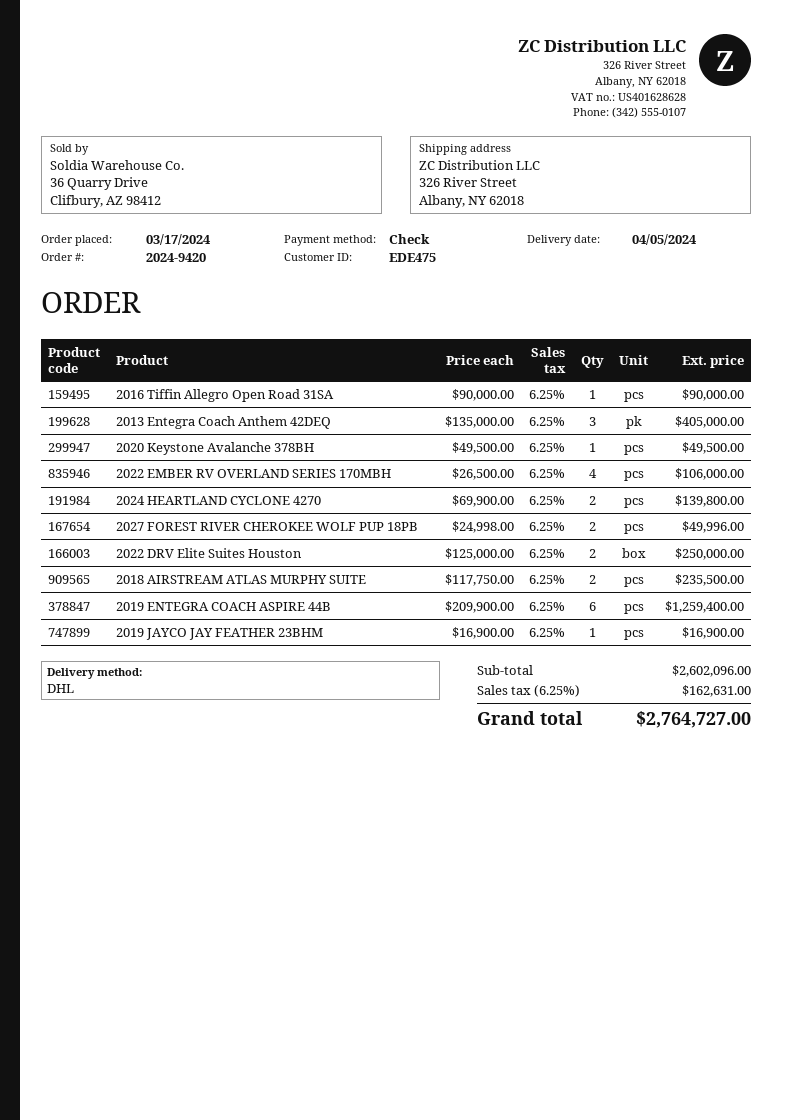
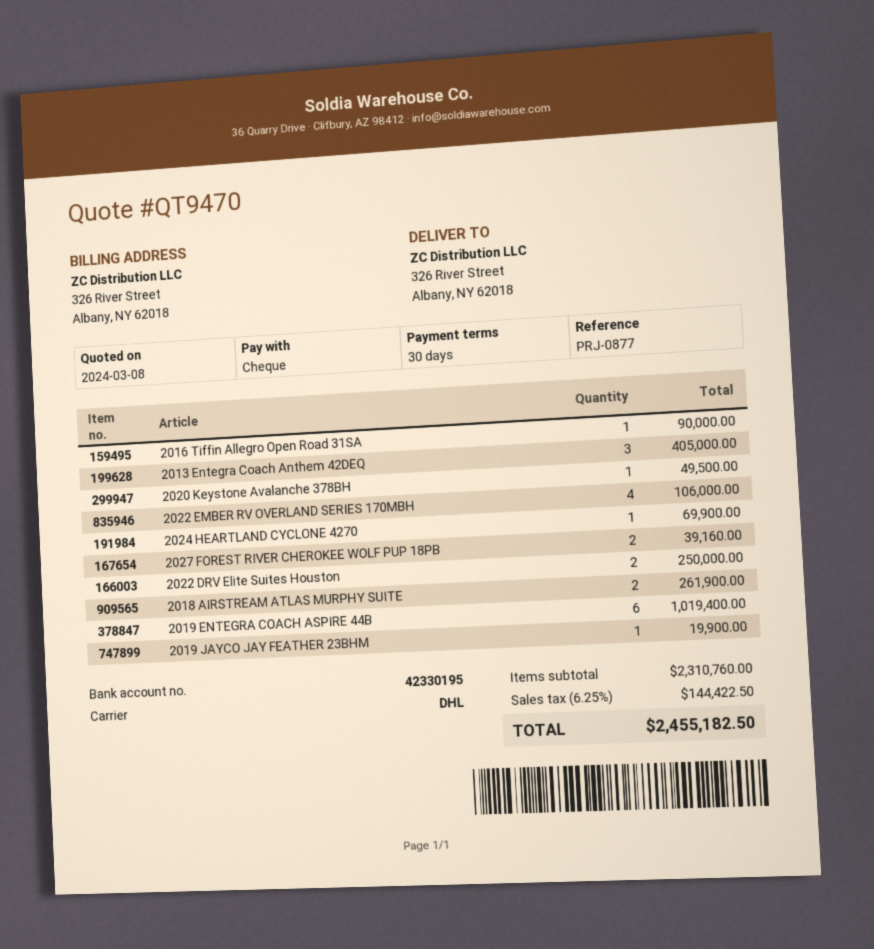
2024 HEARTLAND CYCLONE 4270: 2 for 139800.00 -> 1 for 69900.00
2027 FOREST RIVER CHEROKEE WOLF PUP 18PB: 2 for 49996.00 -> 2 for 39160.00
2018 AIRSTREAM ATLAS MURPHY SUITE: 2 for 235500.00 -> 2 for 261900.00
2019 ENTEGRA COACH ASPIRE 44B: 6 for 1259400.00 -> 6 for 1019400.00
2019 JAYCO JAY FEATHER 23BHM: 1 for 16900.00 -> 1 for 19900.00
subtotal: 2602096.00 -> 2310760.00
tax: 6.25% = 162631.00 -> 6.25% = 144422.50
total: 2764727.00 -> 2455182.50

